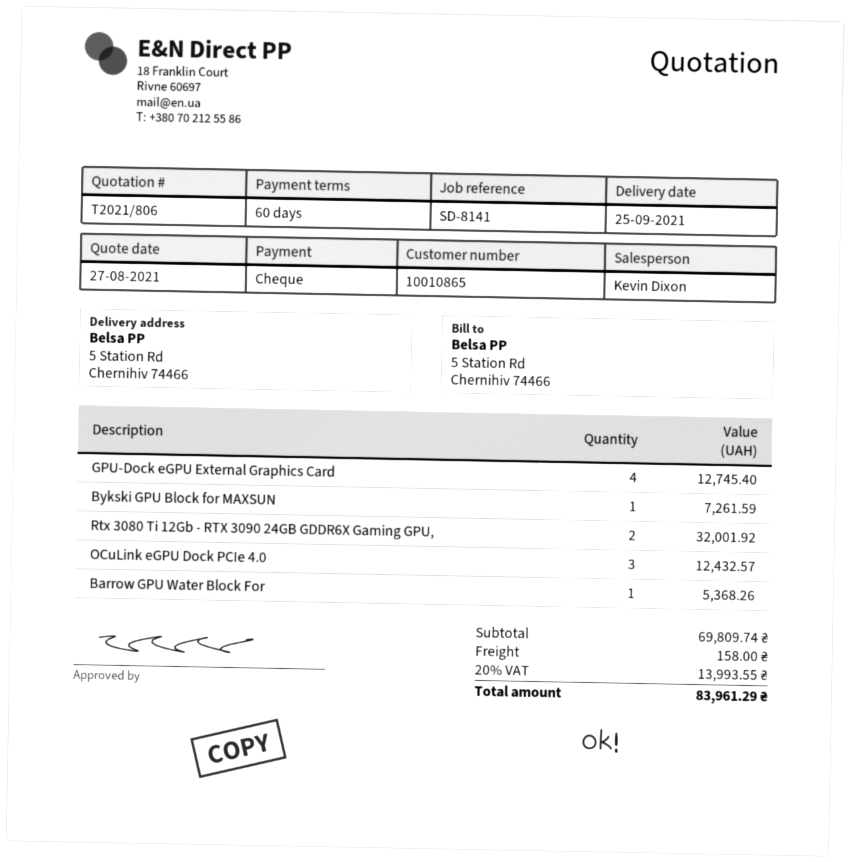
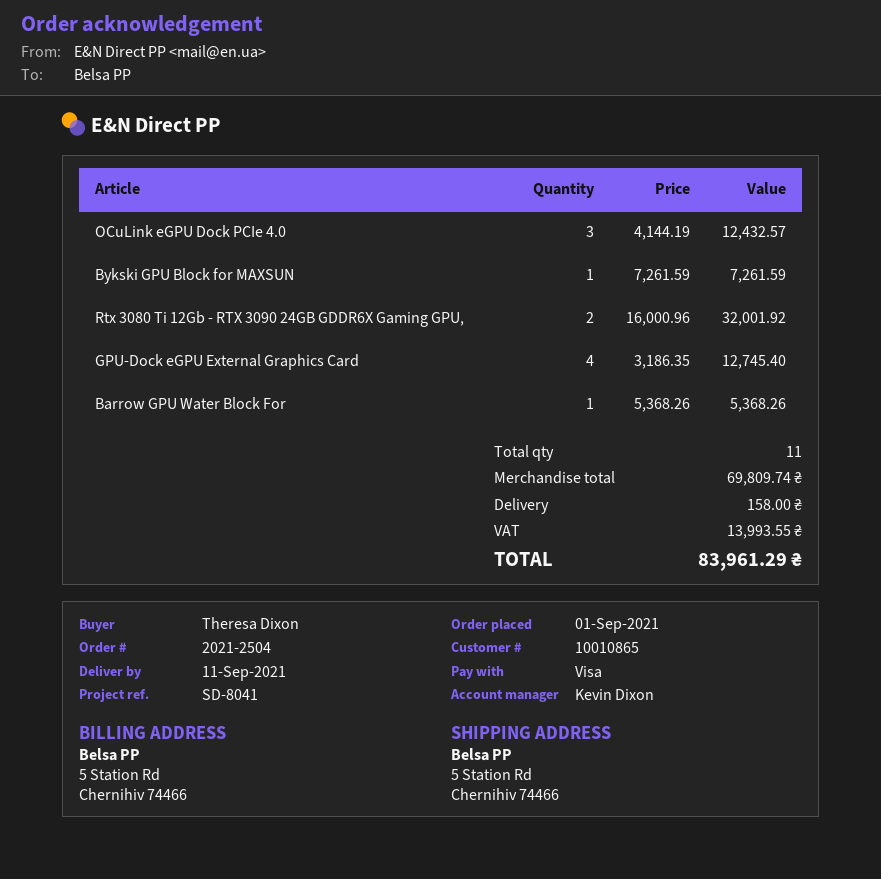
delivery date: 2021-09-25 -> 2021-09-11
reference: SD-8141 -> SD-8041
payment method: cheque -> Visa

